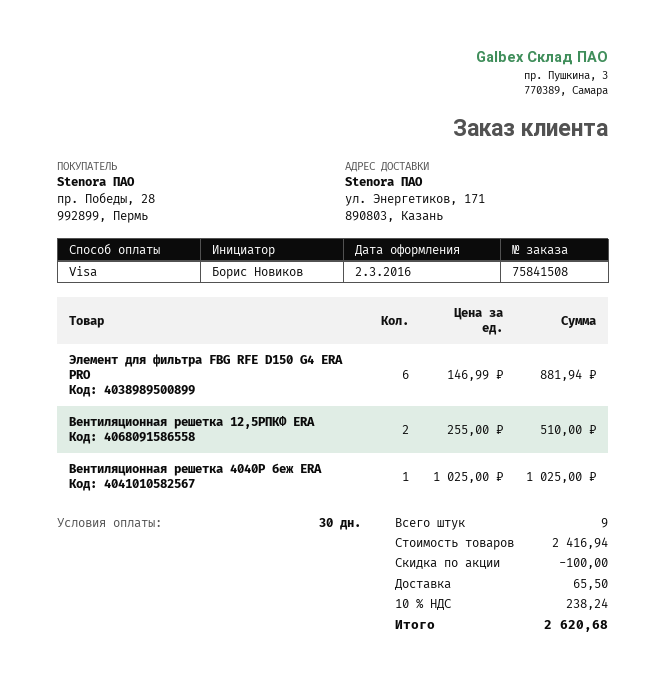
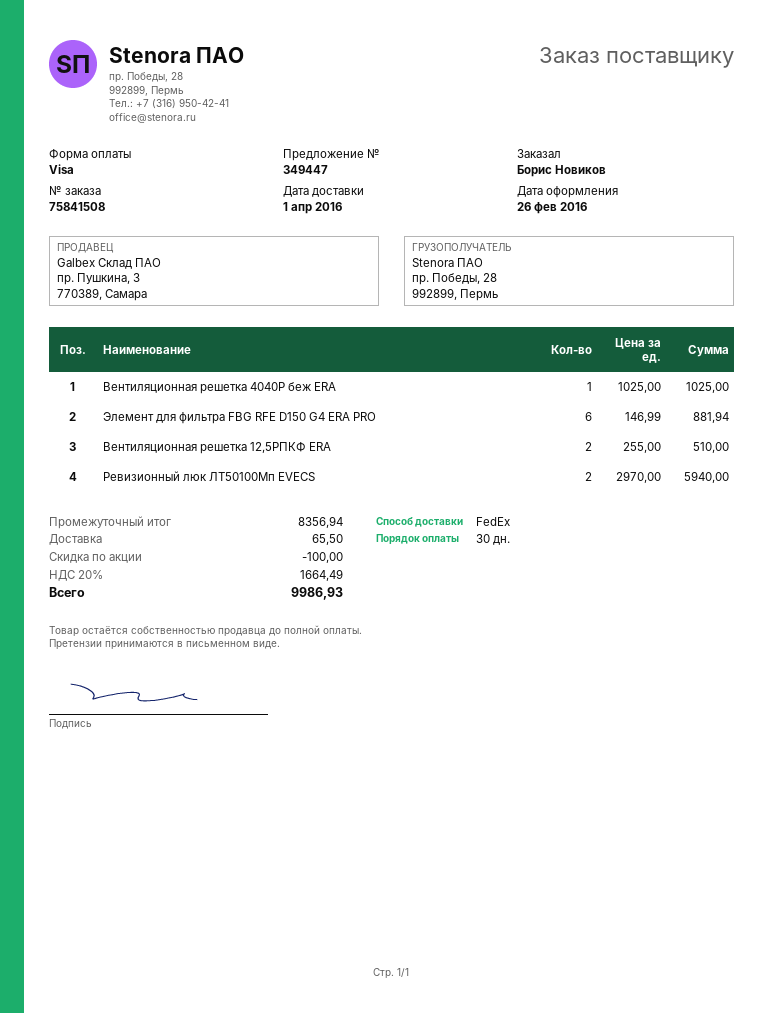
order date: 2016-03-02 -> 2016-02-26
ship to: ул. Энергетиков, 171, 890803, Казань -> пр. Победы, 28, 992899, Пермь
Ревизионный люк ЛТ50100Мп EVECS: none -> 2 x 2970.00 = 5940.00
subtotal: 2416.94 -> 8356.94
tax: 10% = 238.24 -> 20% = 1664.49
total: 2620.68 -> 9986.93

